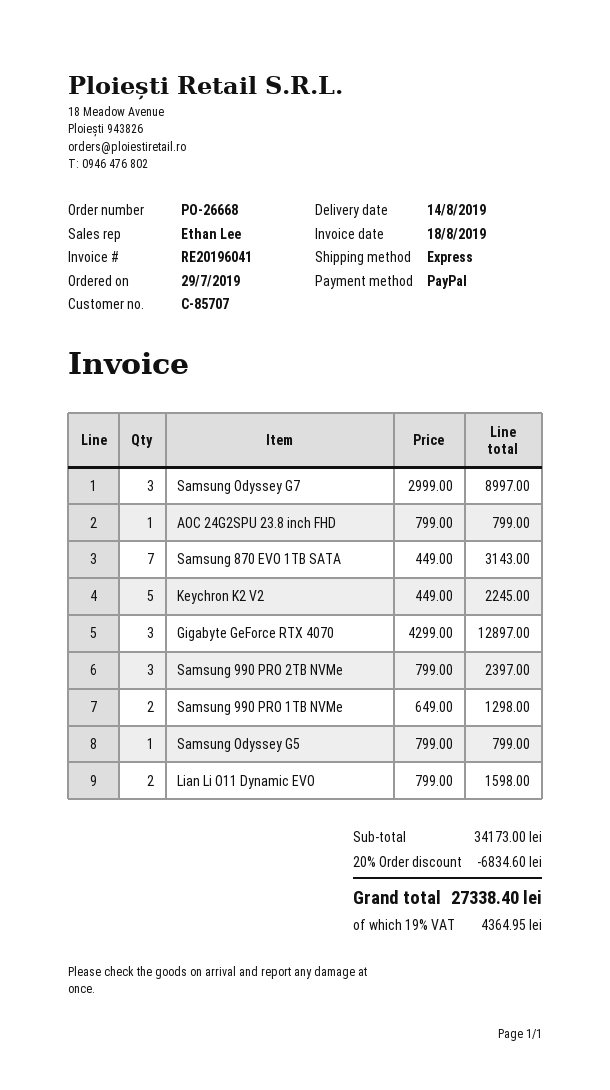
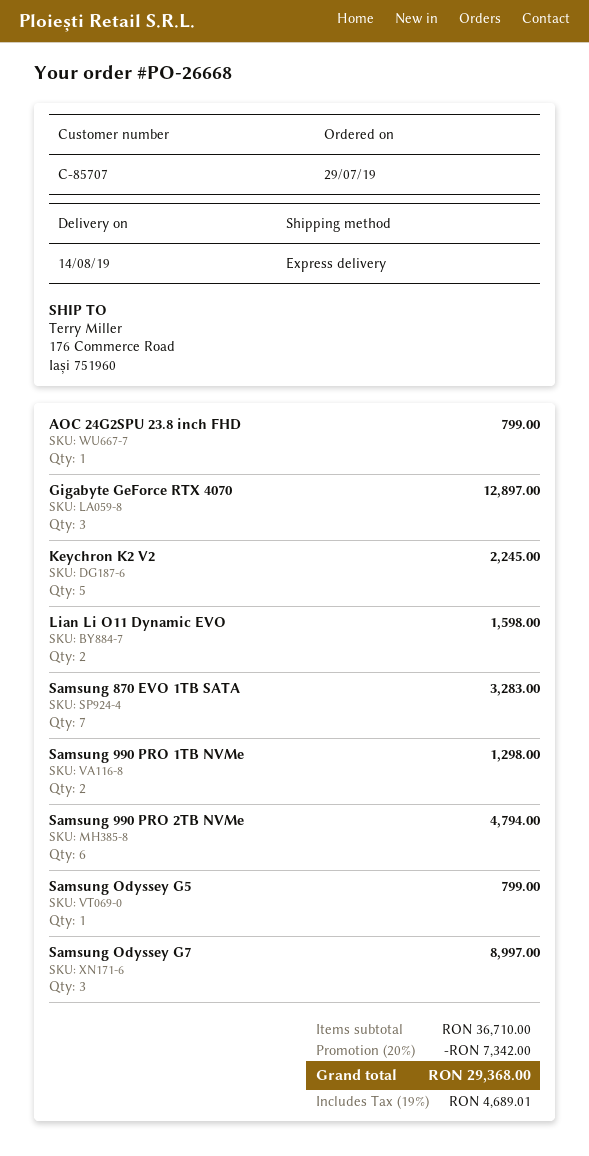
Samsung 870 EVO 1TB SATA: 7 for 3143.00 -> 7 for 3283.00
Samsung 990 PRO 2TB NVMe: 3 for 2397.00 -> 6 for 4794.00
subtotal: 34173.00 -> 36710.00
discount: 20% = 6834.60 -> 20% = 7342.00
tax: 19% = 4364.95 -> 19% = 4689.01
total: 27338.40 -> 29368.00

